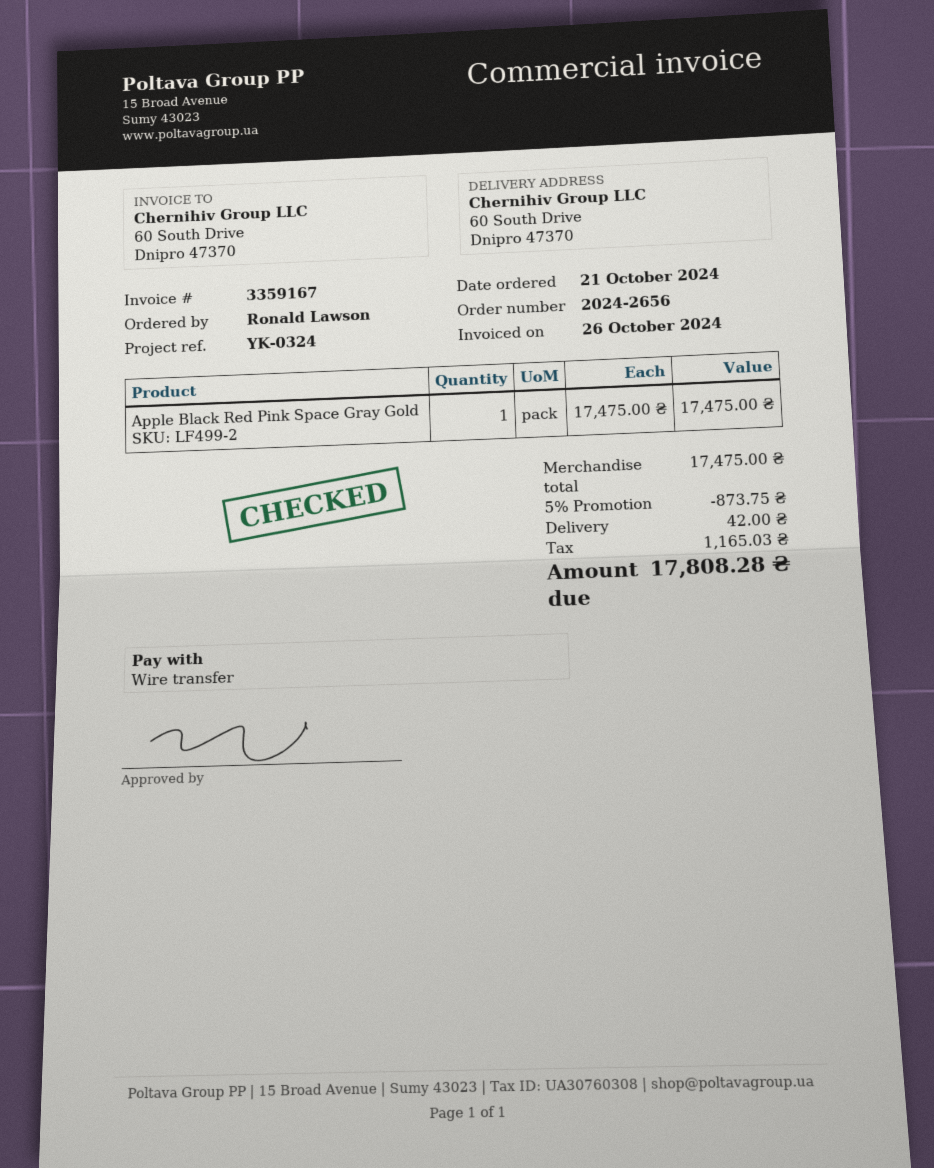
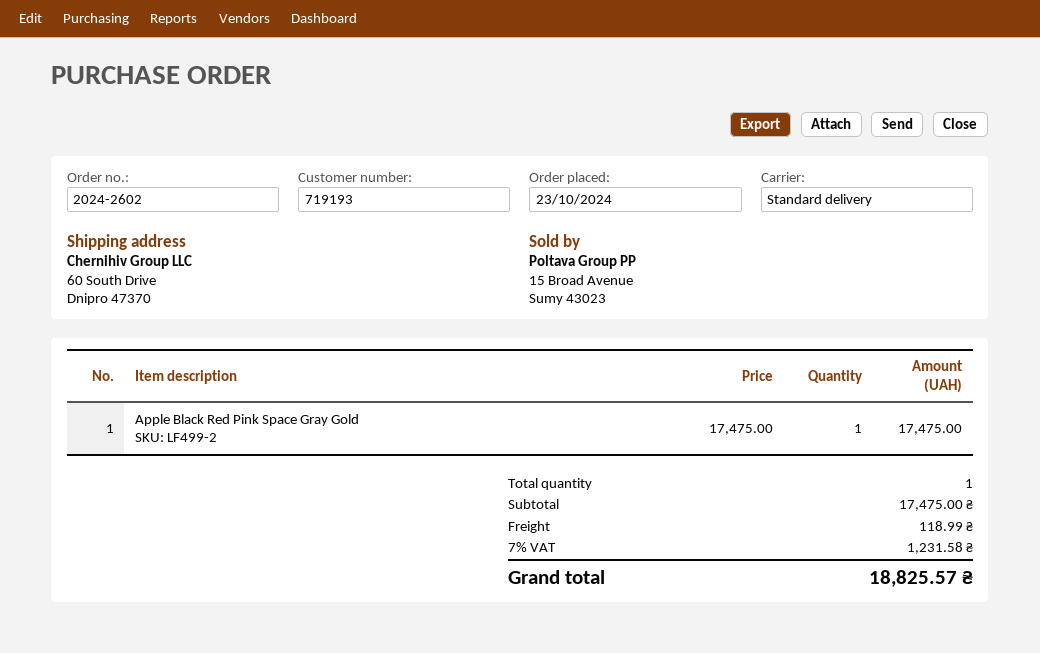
order number: 2024-2656 -> 2024-2602
order date: 2024-10-21 -> 2024-10-23
discount: 5% = 873.75 -> none
shipping: 42.00 -> 118.99
tax: 1165.03 -> 1231.58
total: 17808.28 -> 18825.57

